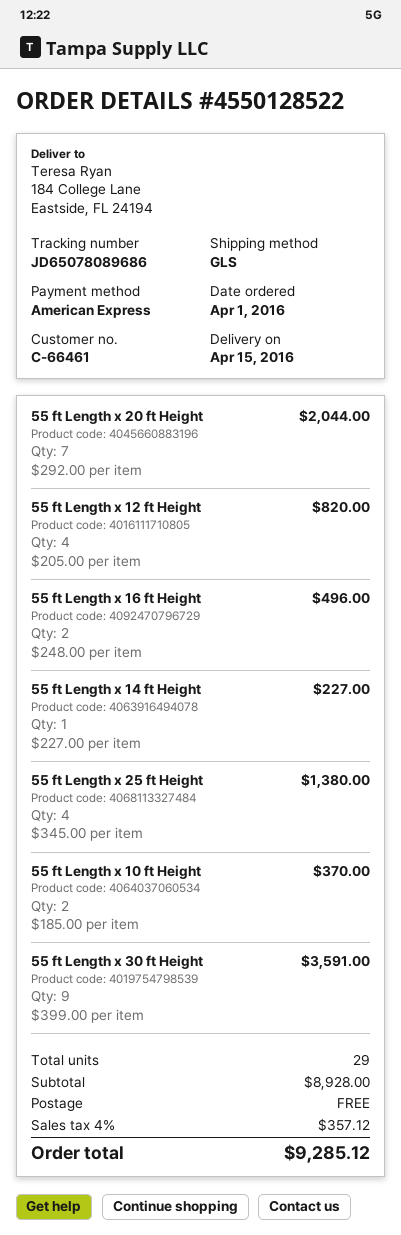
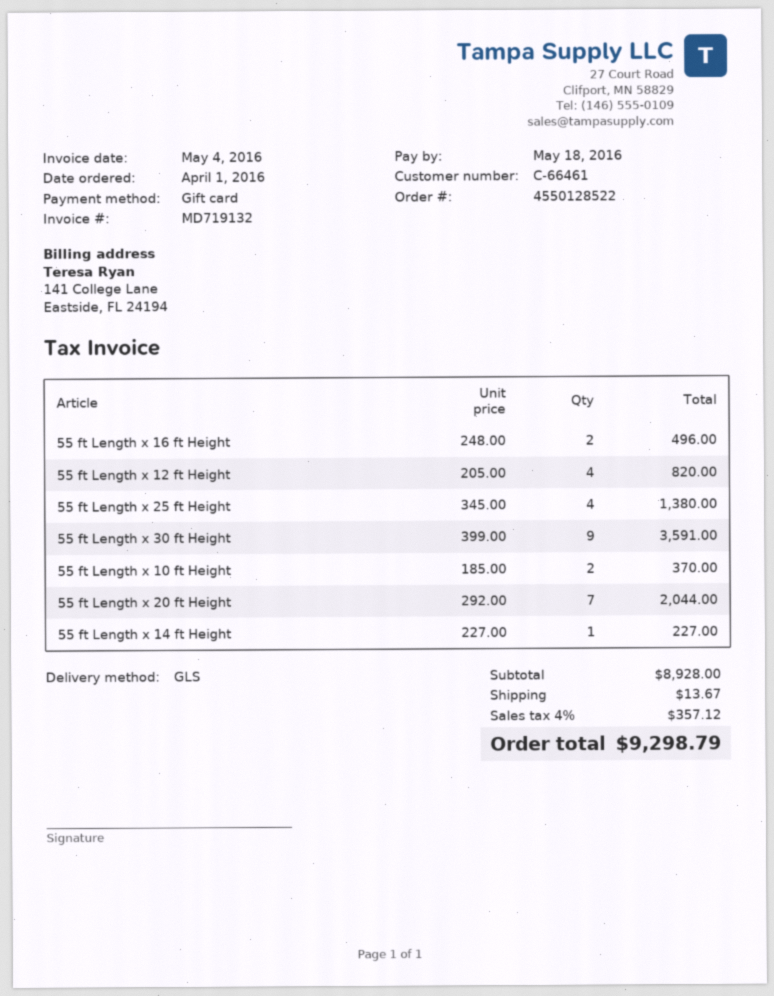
payment method: American Express -> gift card
shipping: 0.00 -> 13.67
total: 9285.12 -> 9298.79

